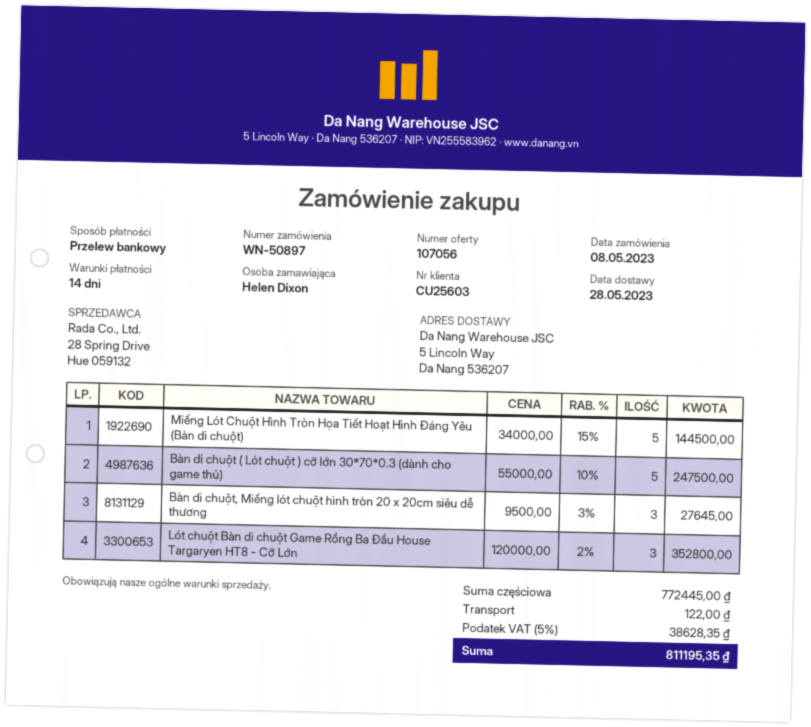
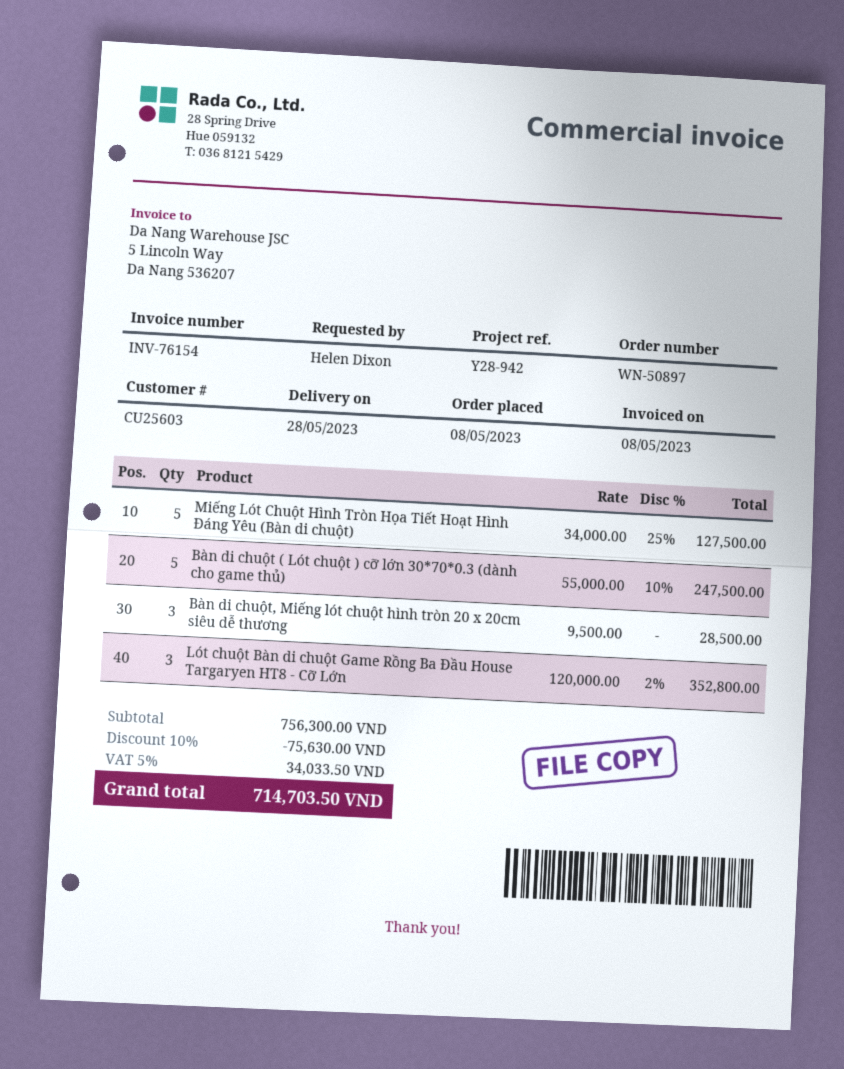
Miếng Lót Chuột Hình Tròn Họa Tiết Hoạt Hình Đáng Yêu (Bàn di chuột): 5 x 34000.00 - 15% = 144500.00 -> 5 x 34000.00 - 25% = 127500.00
Bàn di chuột, Miếng lót chuột hình tròn 20 x 20cm siêu dễ thương: 3 x 9500.00 - 3% = 27645.00 -> 3 x 9500.00 = 28500.00
subtotal: 772445.00 -> 756300.00
discount: none -> 10% = 75630.00
shipping: 122.00 -> none
tax: 5% = 38628.35 -> 5% = 34033.50
total: 811195.35 -> 714703.50

